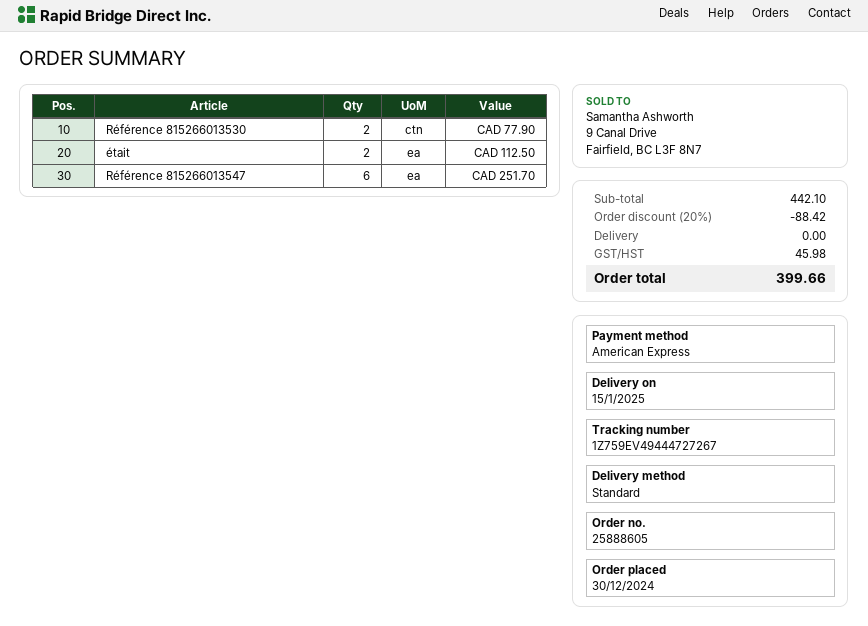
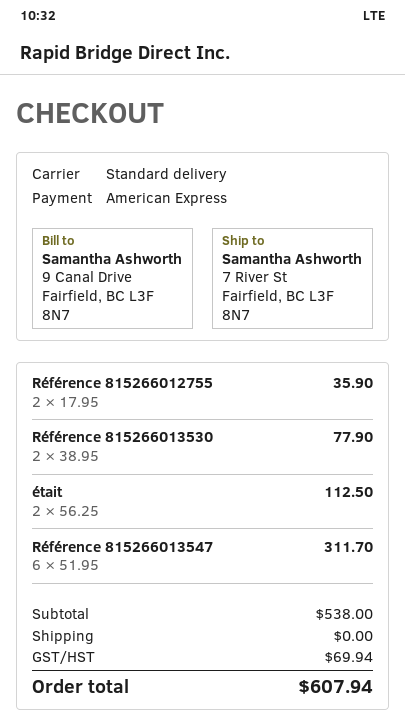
Référence 815266013547: 6 for 251.70 -> 6 for 311.70
Référence 815266012755: none -> 2 for 35.90
subtotal: 442.10 -> 538.00
discount: 20% = 88.42 -> none
tax: 45.98 -> 69.94
total: 399.66 -> 607.94

